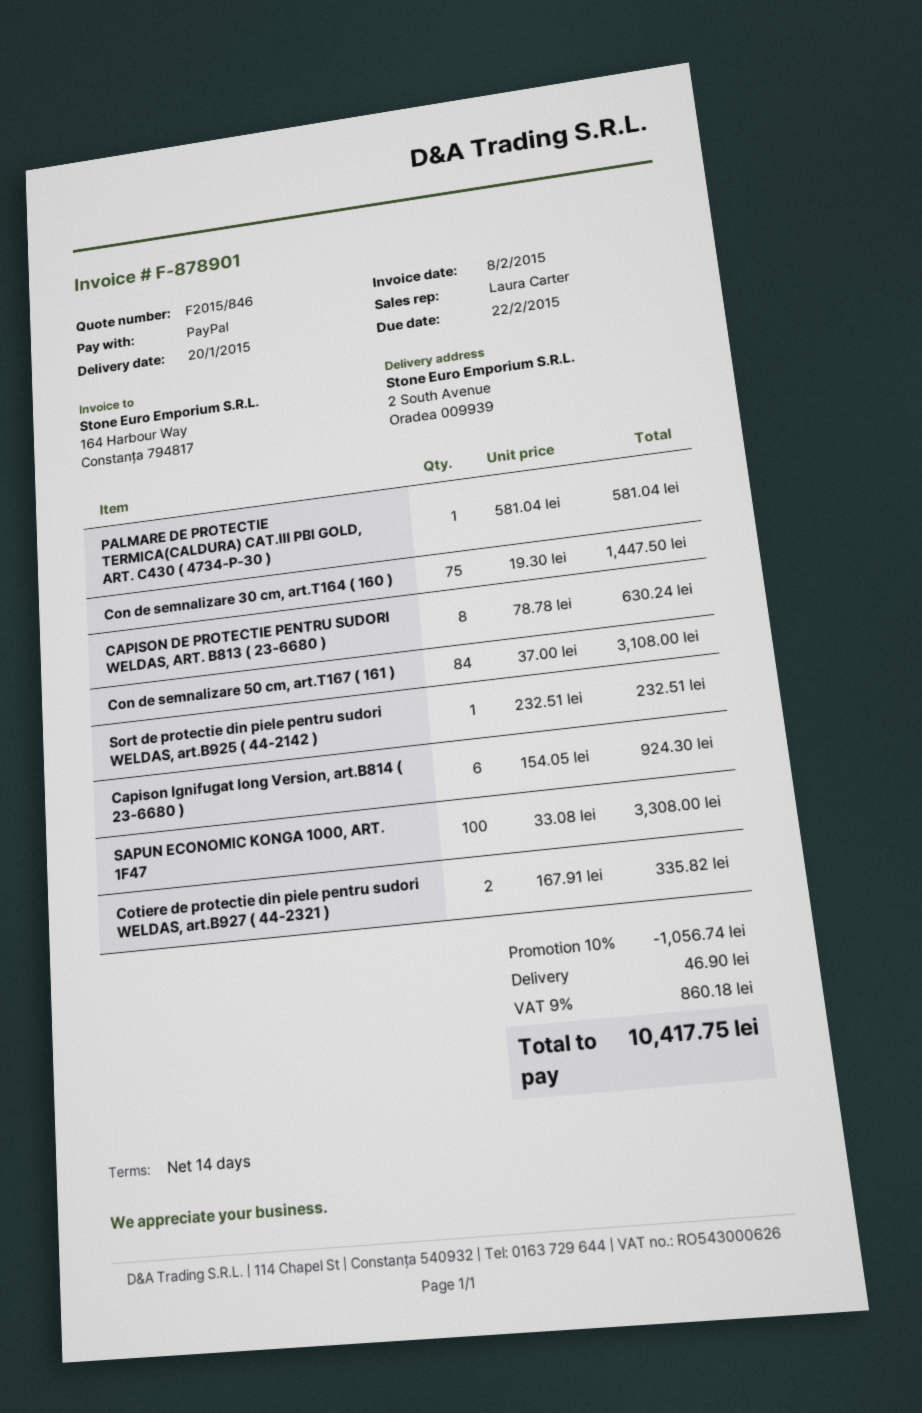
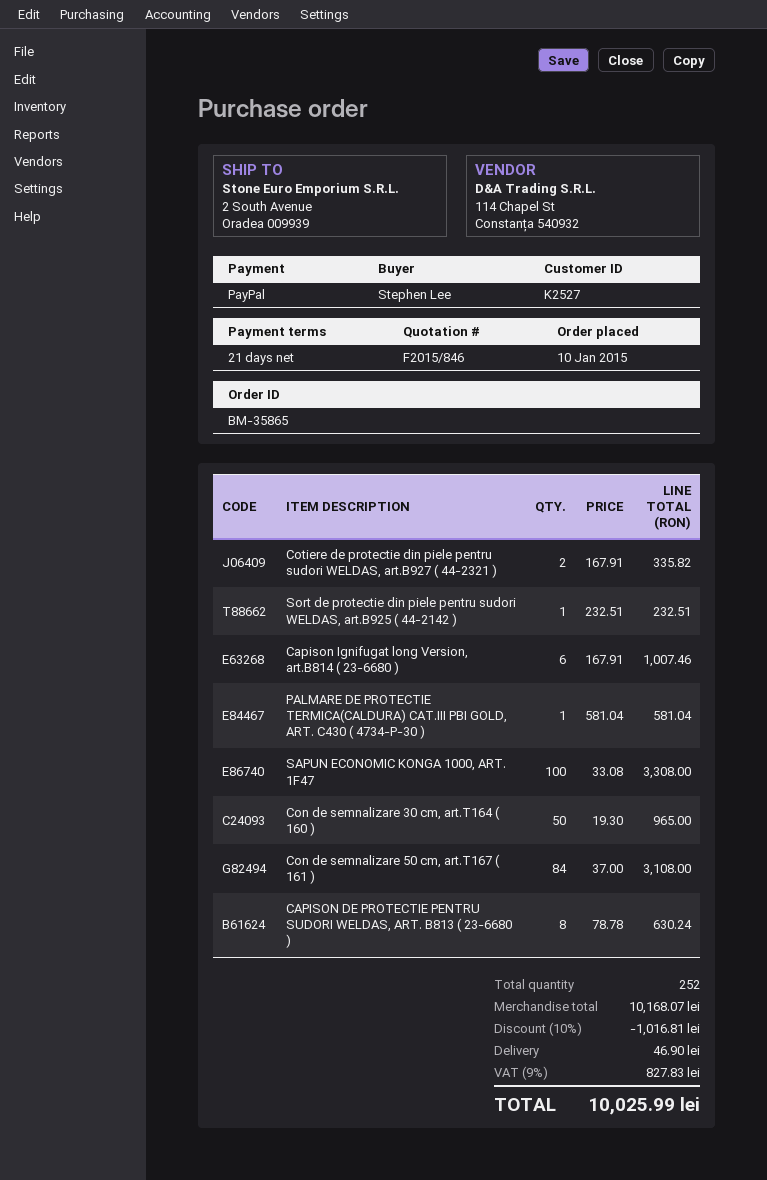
payment terms: 14 days -> 21 days
Con de semnalizare 30 cm, art.T164 ( 160 ): 75 x 19.30 = 1447.50 -> 50 x 19.30 = 965.00
Capison Ignifugat long Version, art.B814 ( 23-6680 ): 6 x 154.05 = 924.30 -> 6 x 167.91 = 1007.46
discount: 10% = 1056.74 -> 10% = 1016.81
tax: 9% = 860.18 -> 9% = 827.83
total: 10417.75 -> 10025.99

